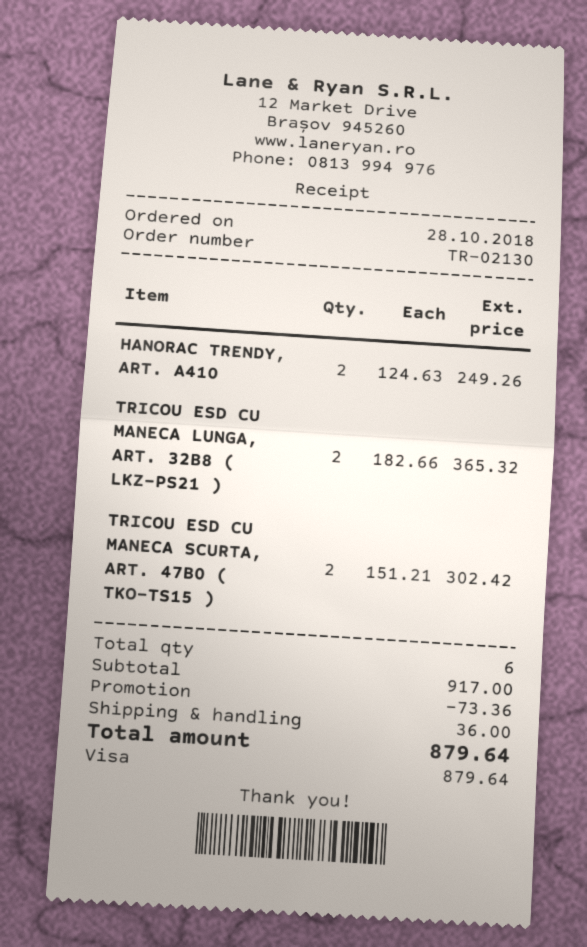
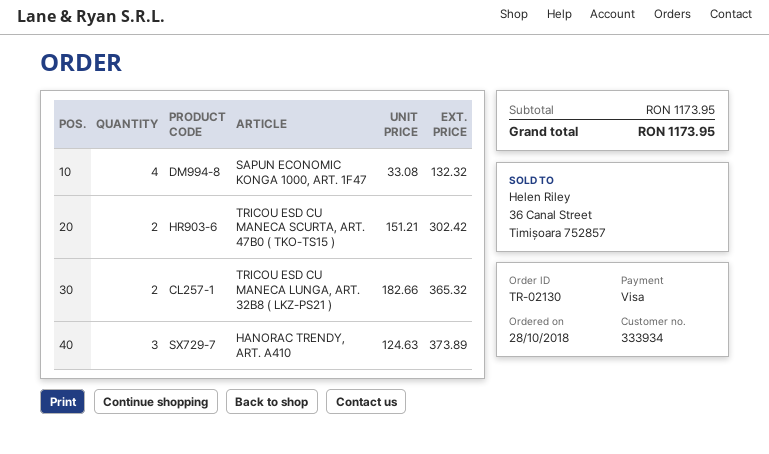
HANORAC TRENDY, ART. A410: 2 x 124.63 = 249.26 -> 3 x 124.63 = 373.89
SAPUN ECONOMIC KONGA 1000, ART. 1F47: none -> 4 x 33.08 = 132.32
subtotal: 917.00 -> 1173.95
discount: 73.36 -> none
shipping: 36.00 -> none
total: 879.64 -> 1173.95

